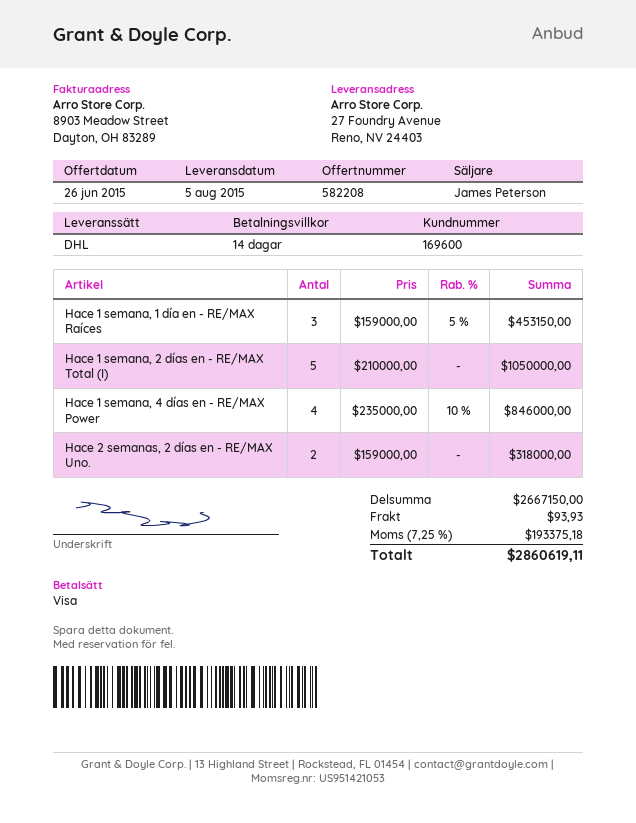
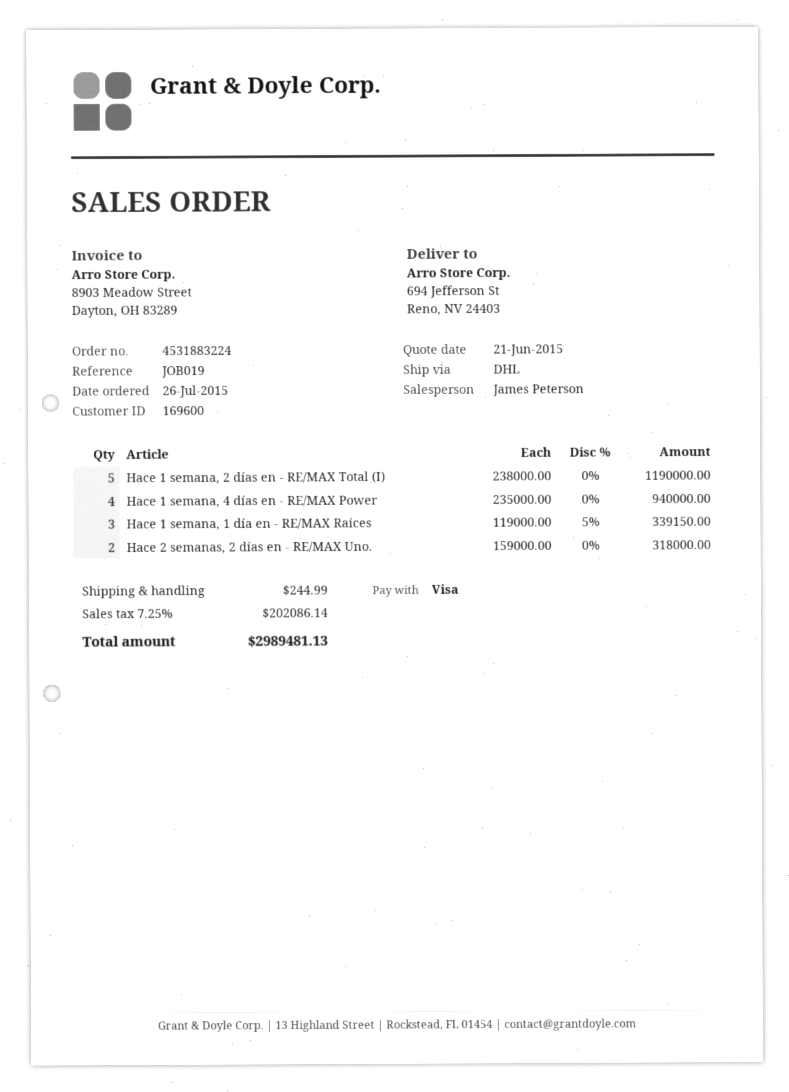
quote date: 2015-06-26 -> 2015-06-21
ship to: 27 Foundry Avenue, Reno, NV 24403 -> 694 Jefferson St, Reno, NV 24403
Hace 1 semana, 1 día en - RE/MAX Raíces: 3 x 159000.00 - 5% = 453150.00 -> 3 x 119000.00 - 5% = 339150.00
Hace 1 semana, 2 días en - RE/MAX Total (I): 5 x 210000.00 = 1050000.00 -> 5 x 238000.00 = 1190000.00
Hace 1 semana, 4 días en - RE/MAX Power: 4 x 235000.00 - 10% = 846000.00 -> 4 x 235000.00 = 940000.00
shipping: 93.93 -> 244.99
tax: 7.25% = 193375.18 -> 7.25% = 202086.14
total: 2860619.11 -> 2989481.13

